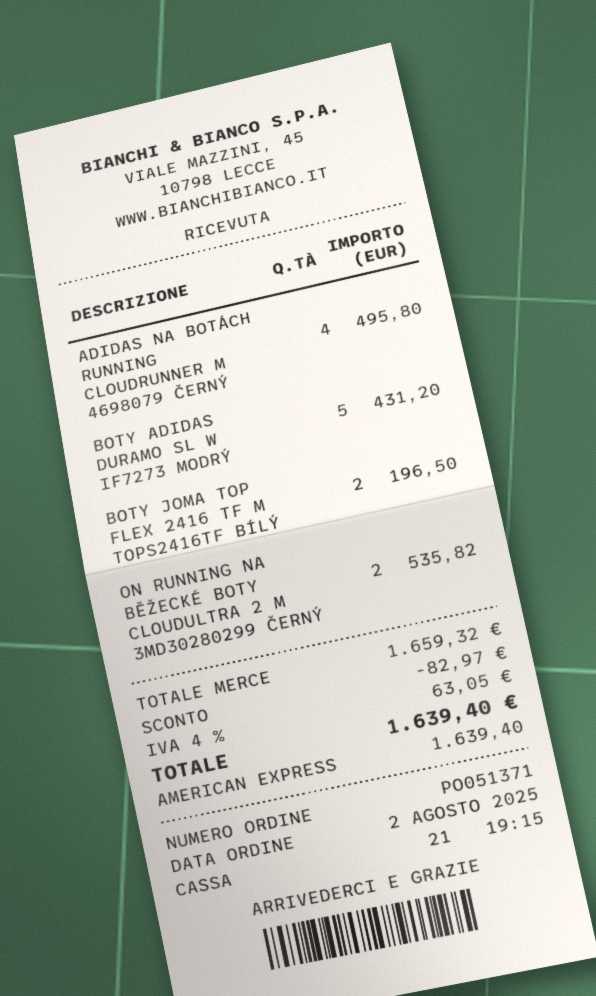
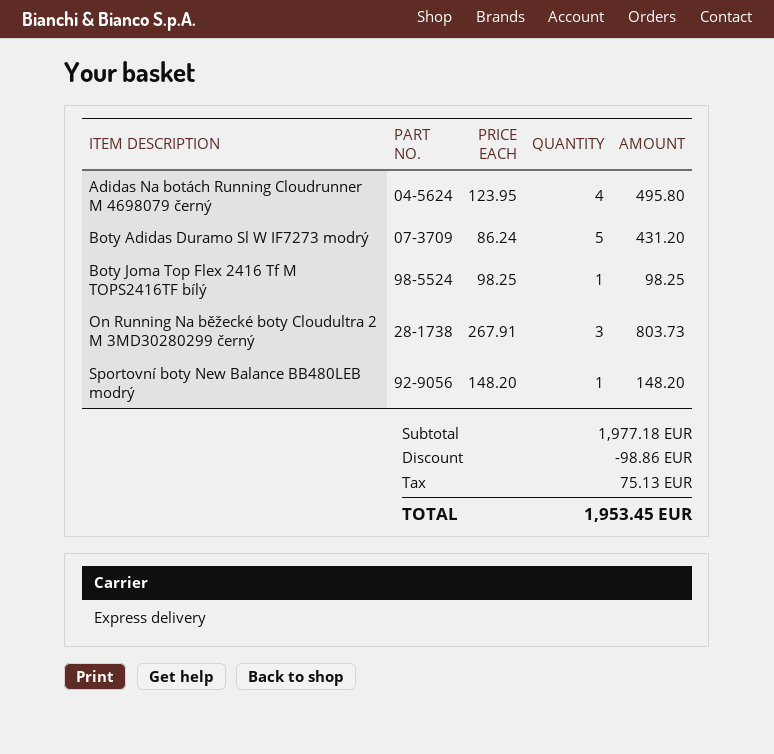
BOTY JOMA TOP FLEX 2416 TF M TOPS2416TF BÍLÝ: 2 for 196.50 -> 1 for 98.25
ON RUNNING NA BĚŽECKÉ BOTY CLOUDULTRA 2 M 3MD30280299 ČERNÝ: 2 for 535.82 -> 3 for 803.73
Sportovní boty New Balance BB480LEB modrý: none -> 1 for 148.20
subtotal: 1659.32 -> 1977.18
discount: 82.97 -> 98.86
tax: 63.05 -> 75.13
total: 1639.40 -> 1953.45

